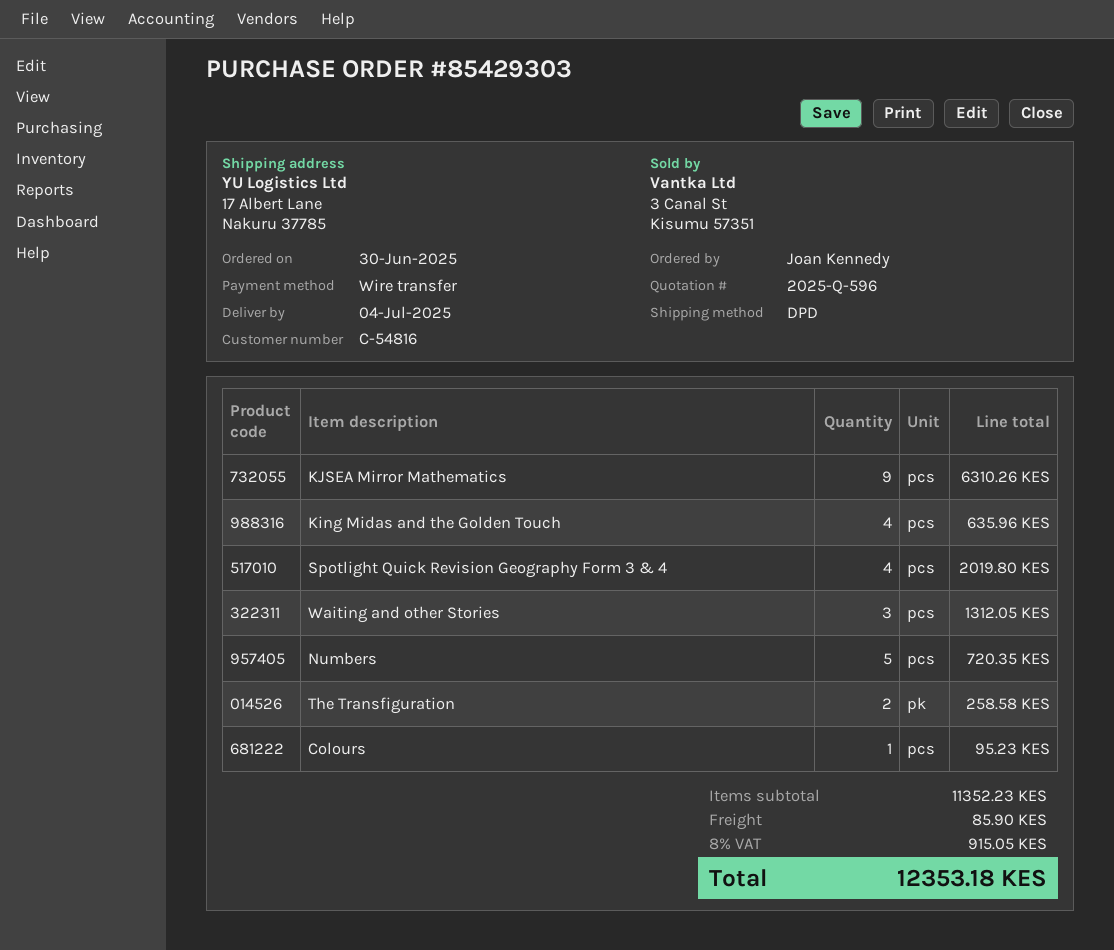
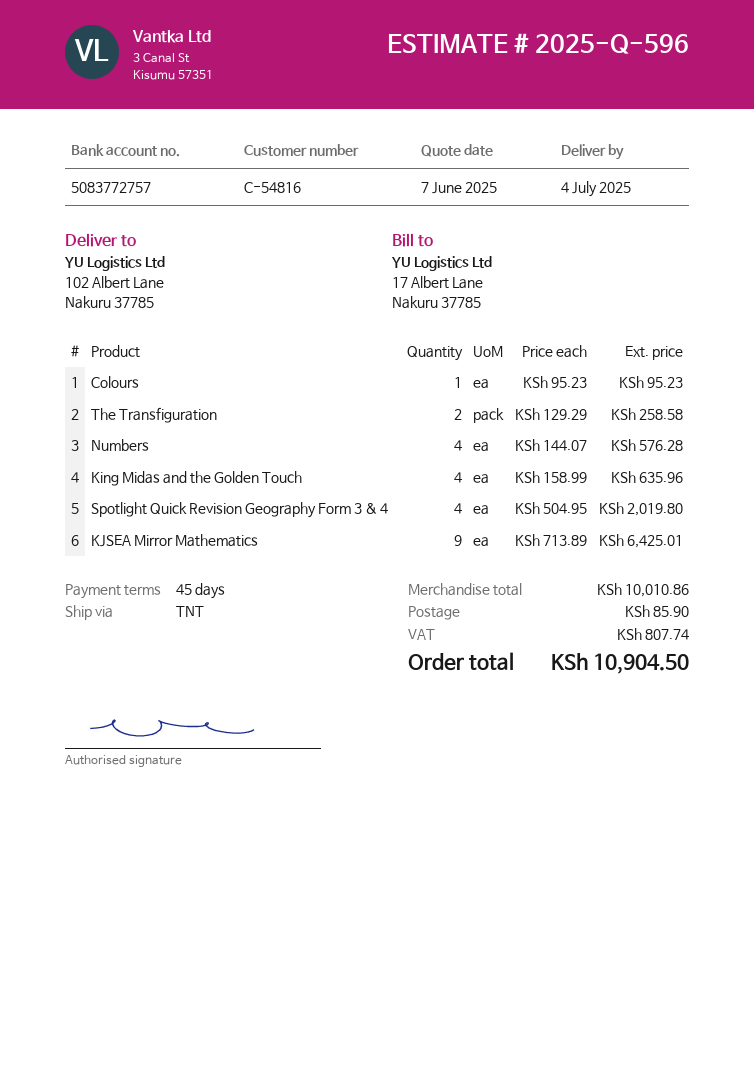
shipping method: DPD -> TNT
ship to: 17 Albert Lane, Nakuru 37785 -> 102 Albert Lane, Nakuru 37785
KJSEA Mirror Mathematics: 9 for 6310.26 -> 9 for 6425.01
Waiting and other Stories: 3 for 1312.05 -> none
Numbers: 5 for 720.35 -> 4 for 576.28
subtotal: 11352.23 -> 10010.86
tax: 915.05 -> 807.74
total: 12353.18 -> 10904.50

